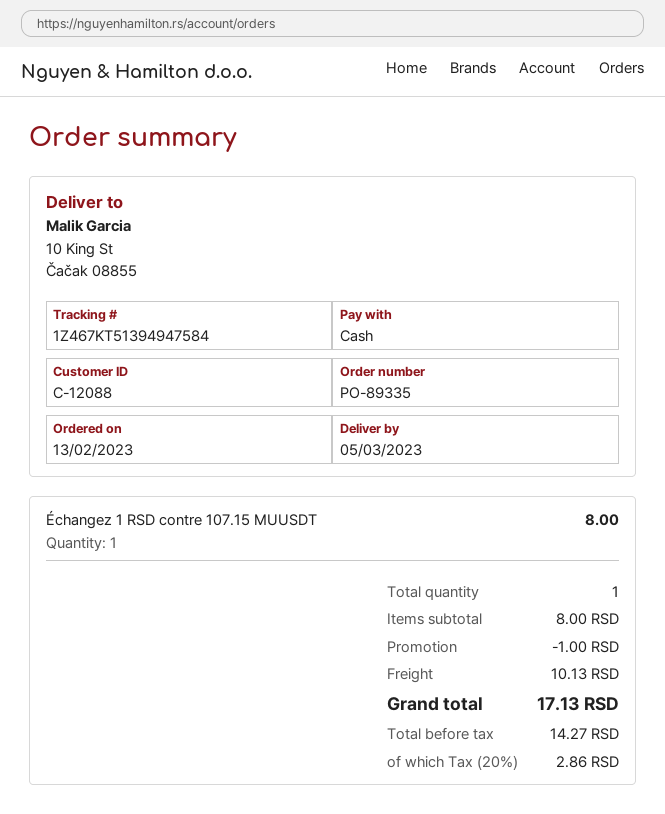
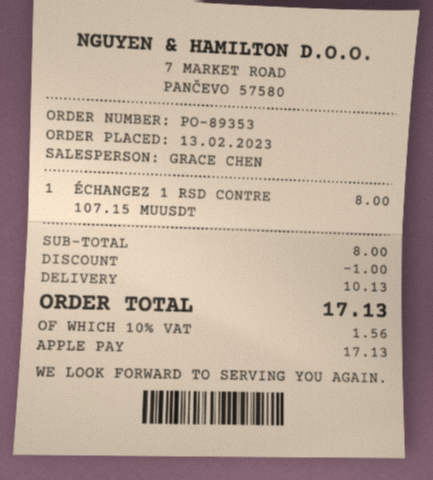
order number: PO-89335 -> PO-89353
payment method: cash -> Apple Pay
tax: 20% = 2.86 -> 10% = 1.56

